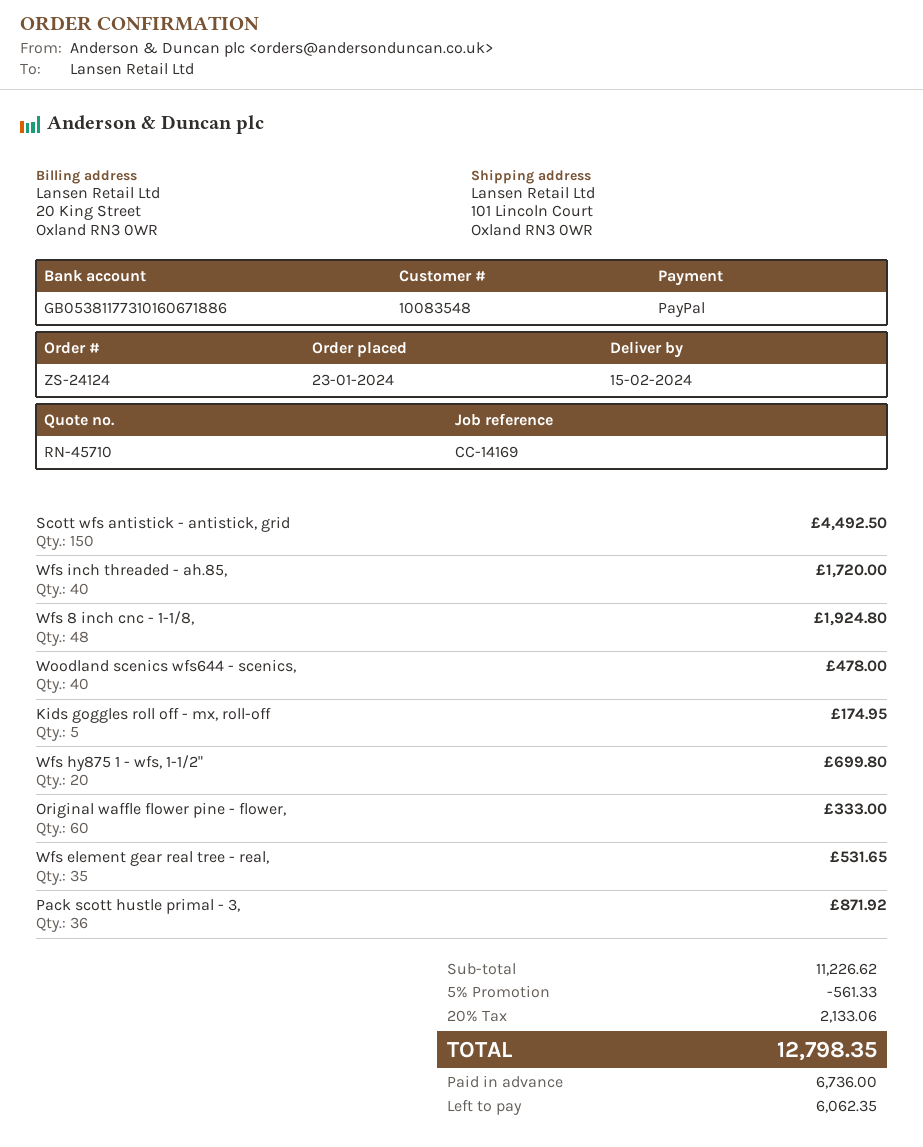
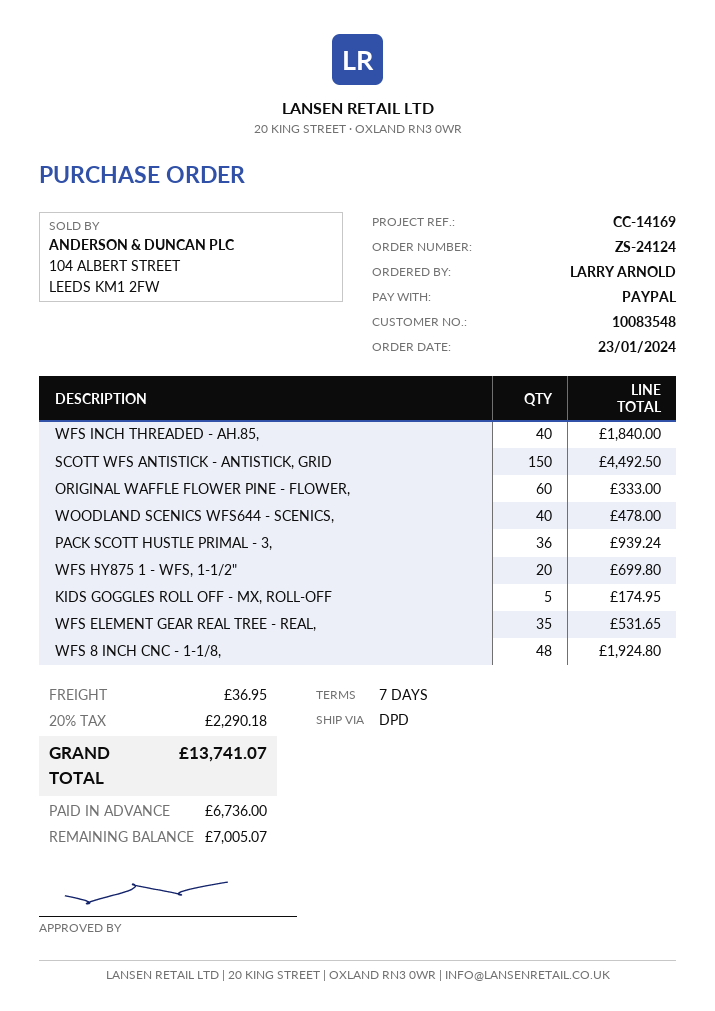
Wfs inch threaded - ah.85,: 40 for 1720.00 -> 40 for 1840.00
Pack scott hustle primal - 3,: 36 for 871.92 -> 36 for 939.24
discount: 5% = 561.33 -> none
shipping: none -> 36.95
tax: 20% = 2133.06 -> 20% = 2290.18
total: 12798.35 -> 13741.07
balance: 6062.35 -> 7005.07

